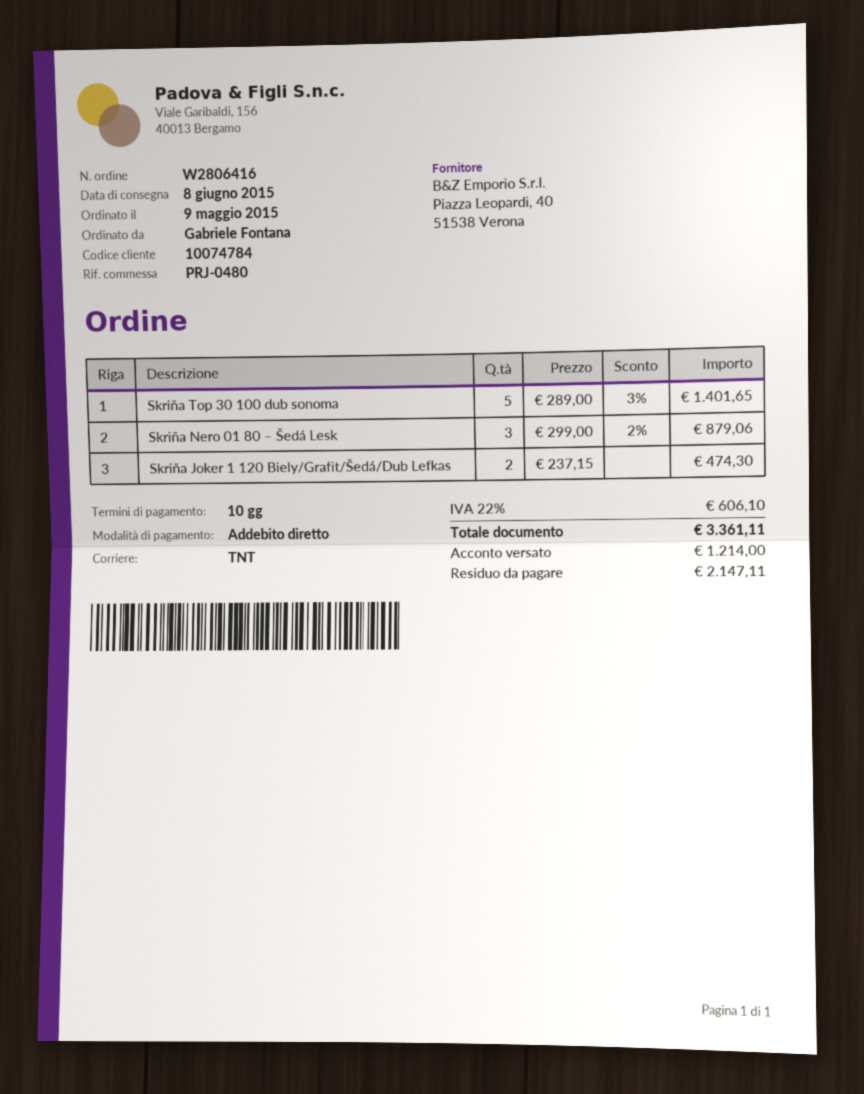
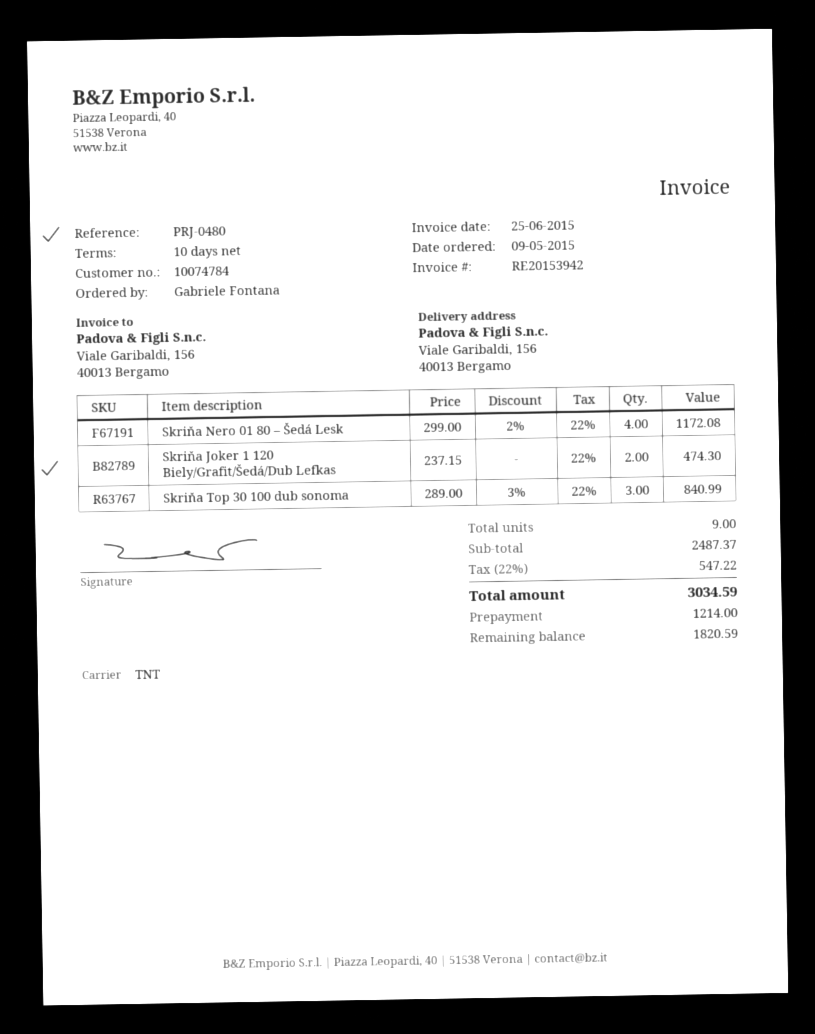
Skriňa Top 30 100 dub sonoma: 5 x 289.00 - 3% = 1401.65 -> 3 x 289.00 - 3% = 840.99
Skriňa Nero 01 80 – Šedá Lesk: 3 x 299.00 - 2% = 879.06 -> 4 x 299.00 - 2% = 1172.08
tax: 22% = 606.10 -> 22% = 547.22
total: 3361.11 -> 3034.59
balance: 2147.11 -> 1820.59

